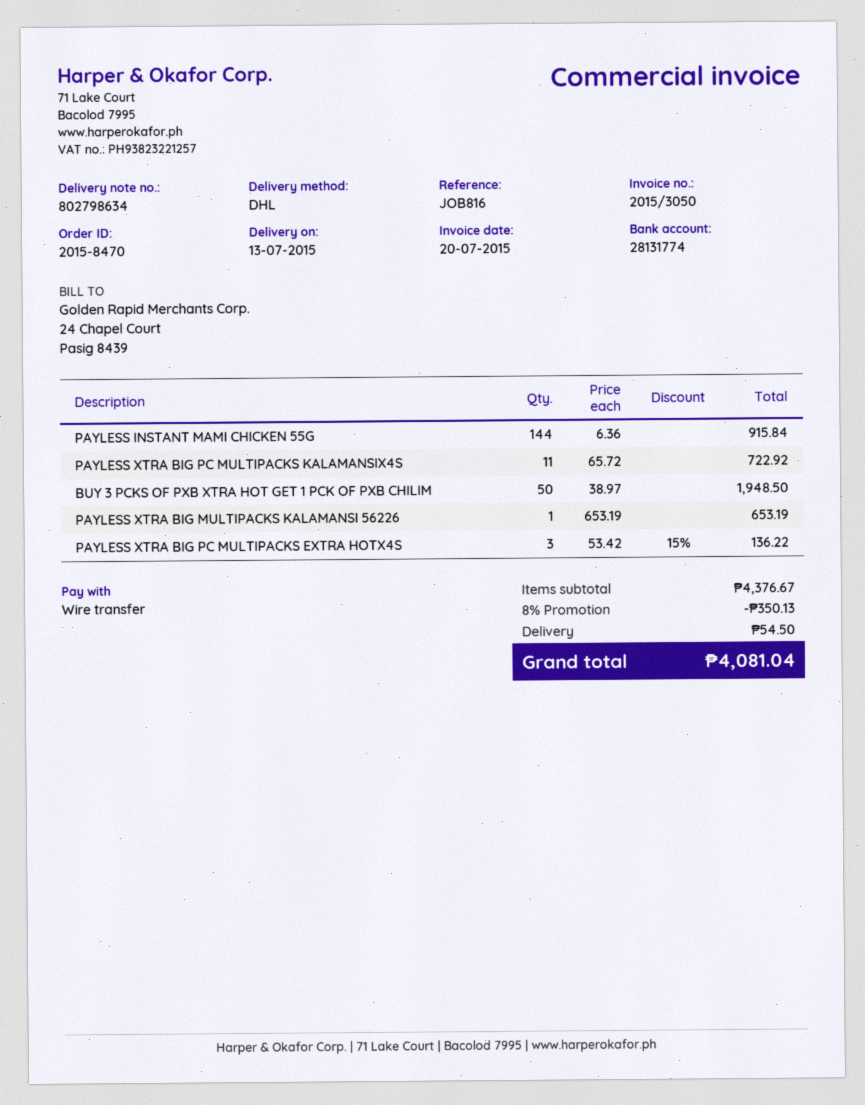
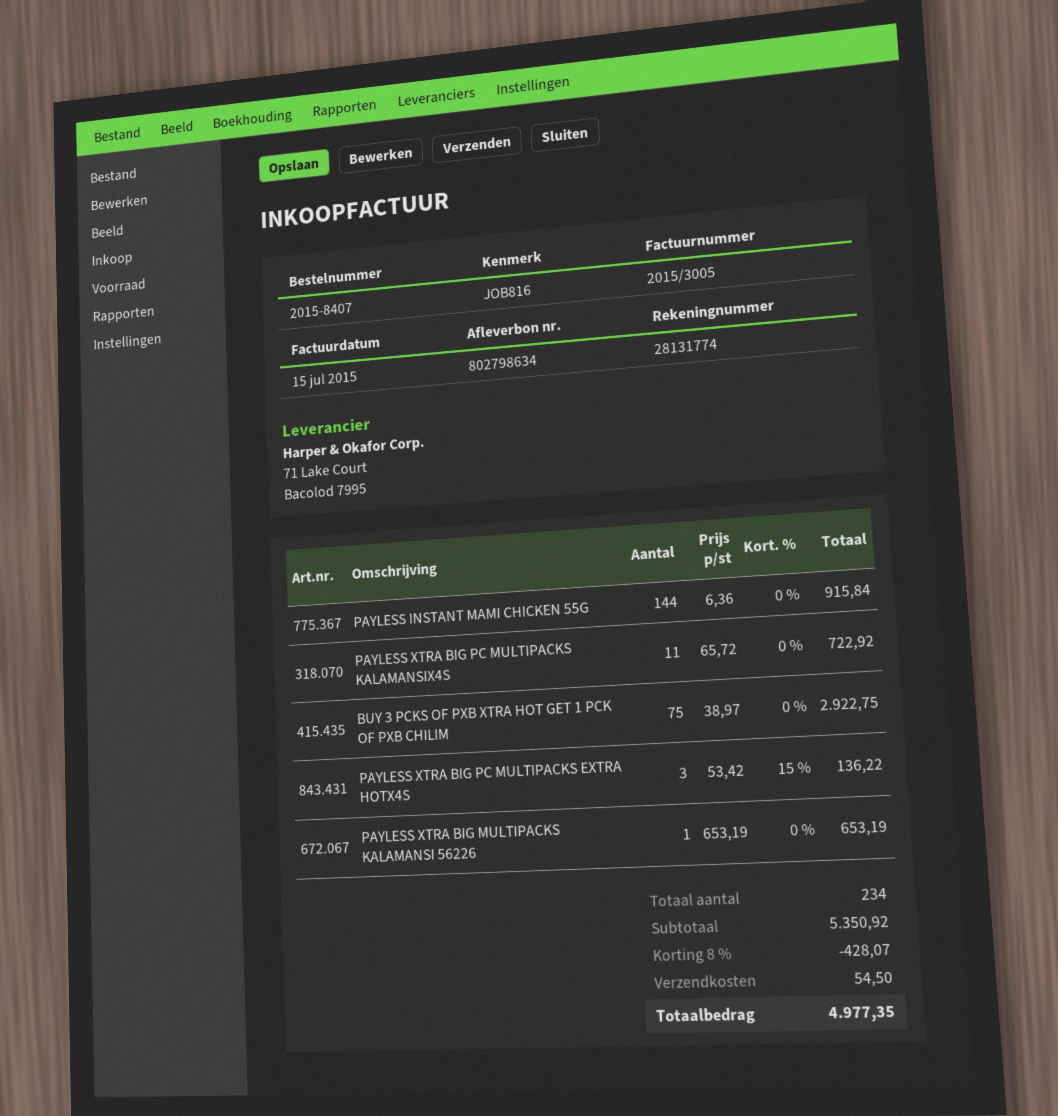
order number: 2015-8470 -> 2015-8407
invoice number: 2015/3050 -> 2015/3005
invoice date: 2015-07-20 -> 2015-07-15
BUY 3 PCKS OF PXB XTRA HOT GET 1 PCK OF PXB CHILIM: 50 x 38.97 = 1948.50 -> 75 x 38.97 = 2922.75
subtotal: 4376.67 -> 5350.92
discount: 8% = 350.13 -> 8% = 428.07
total: 4081.04 -> 4977.35

